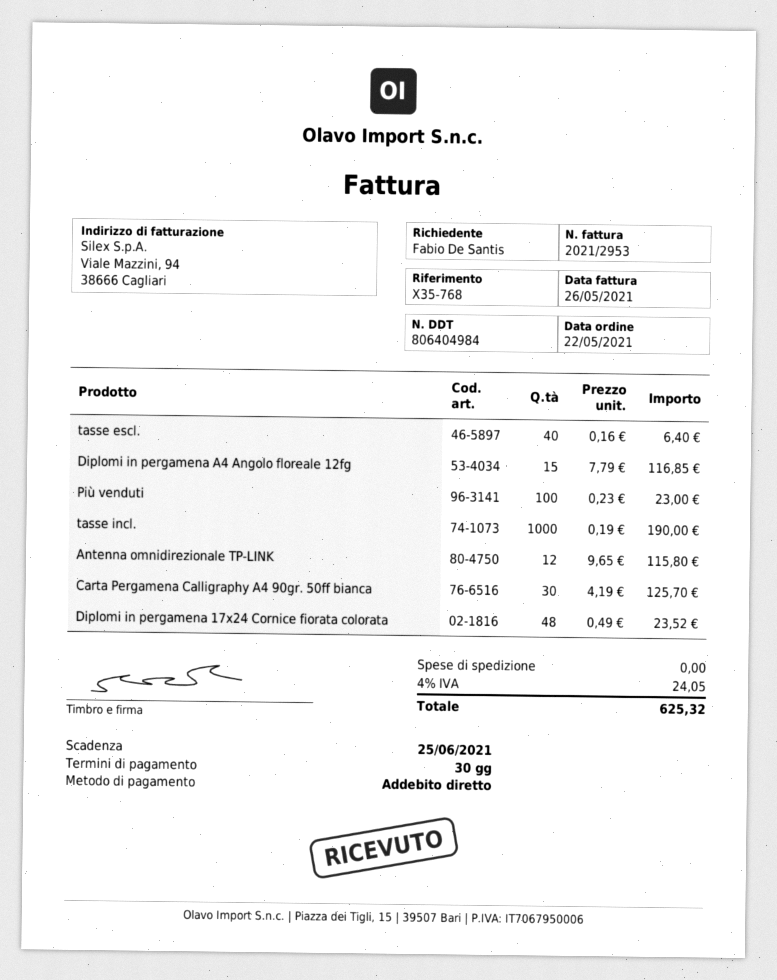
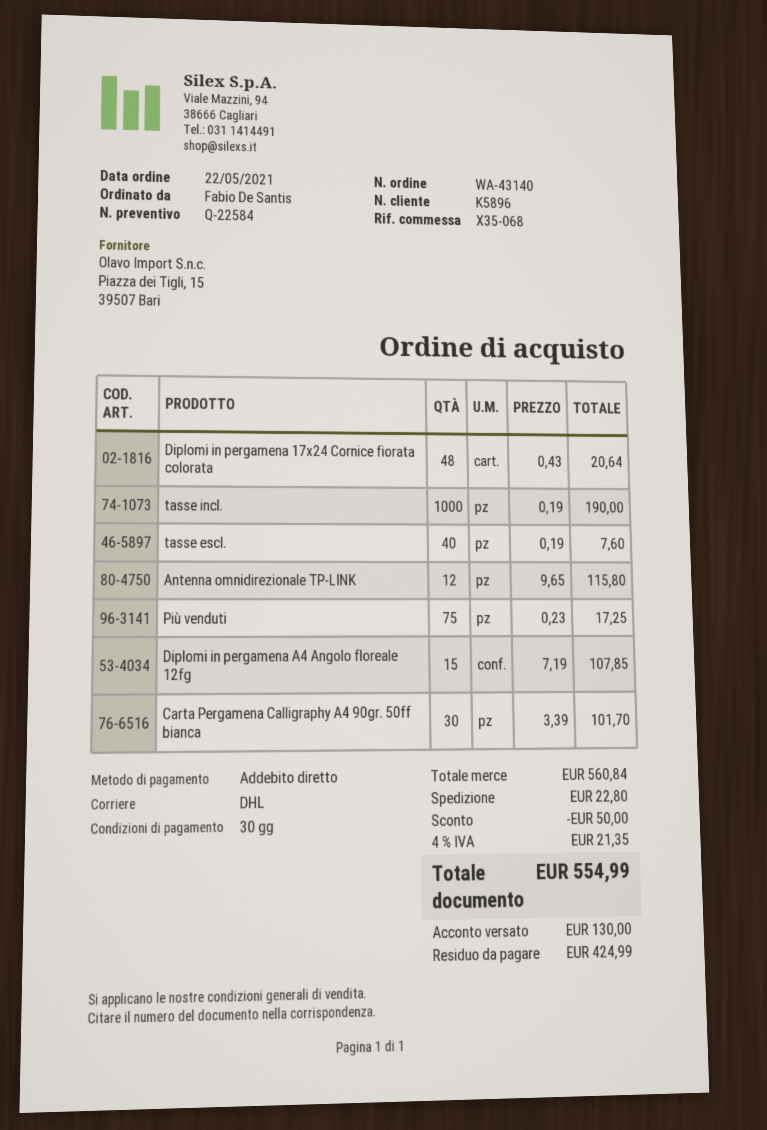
reference: X35-768 -> X35-068
tasse escl.: 40 x 0.16 = 6.40 -> 40 x 0.19 = 7.60
Diplomi in pergamena A4 Angolo floreale 12fg: 15 x 7.79 = 116.85 -> 15 x 7.19 = 107.85
Più venduti: 100 x 0.23 = 23.00 -> 75 x 0.23 = 17.25
Carta Pergamena Calligraphy A4 90gr. 50ff bianca: 30 x 4.19 = 125.70 -> 30 x 3.39 = 101.70
Diplomi in pergamena 17x24 Cornice fiorata colorata: 48 x 0.49 = 23.52 -> 48 x 0.43 = 20.64
discount: none -> 50.00
shipping: 0.00 -> 22.80
tax: 4% = 24.05 -> 4% = 21.35
total: 625.32 -> 554.99

